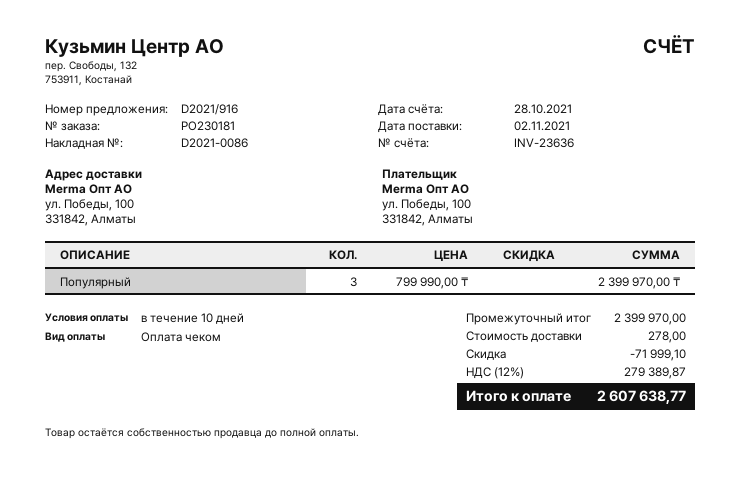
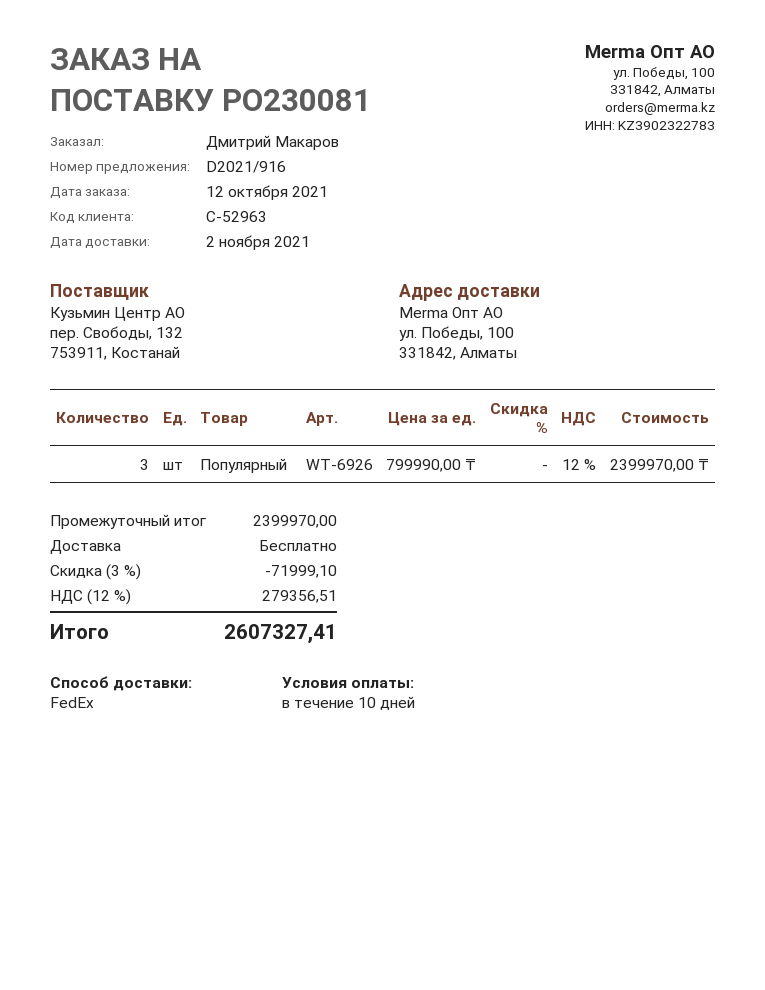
order number: PO230181 -> PO230081
shipping: 278.00 -> 0.00
tax: 12% = 279389.87 -> 12% = 279356.51
total: 2607638.77 -> 2607327.41

